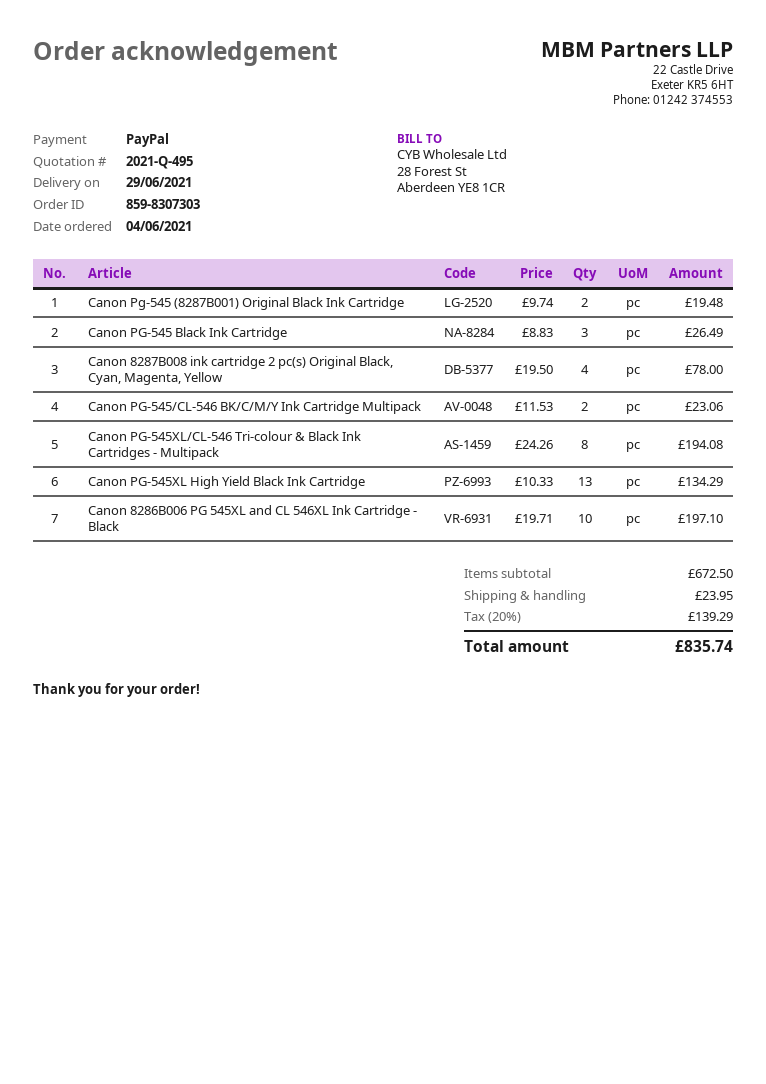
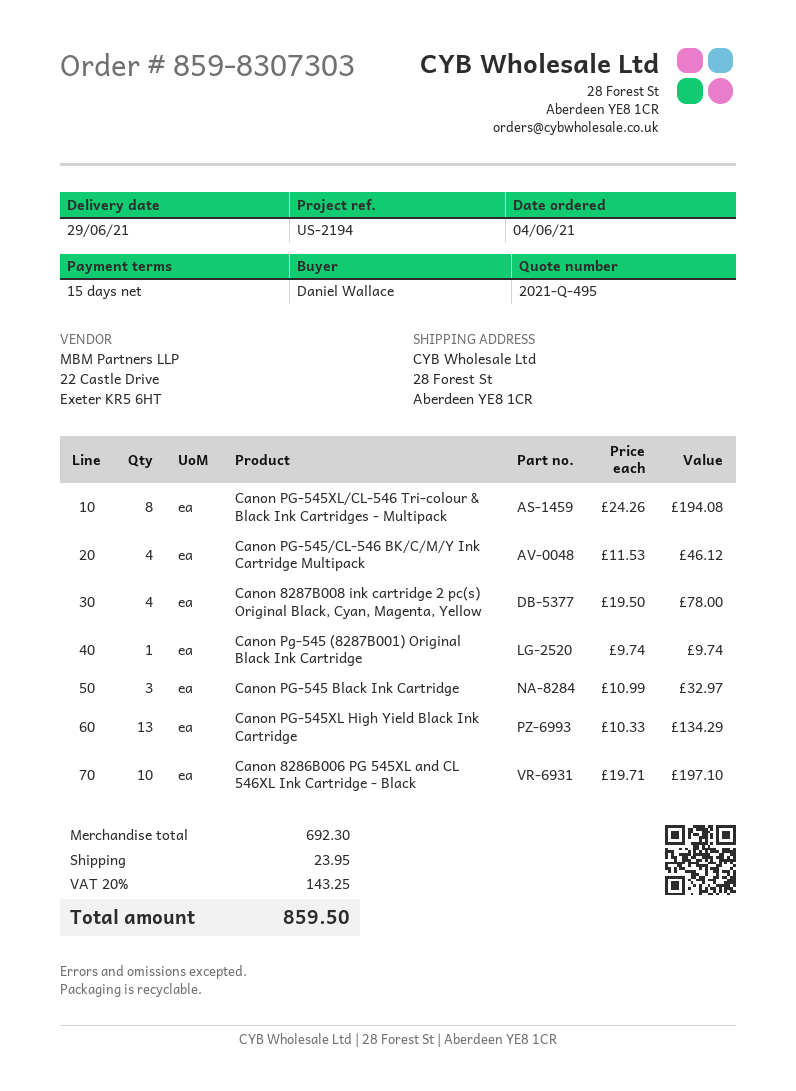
Canon Pg-545 (8287B001) Original Black Ink Cartridge: 2 x 9.74 = 19.48 -> 1 x 9.74 = 9.74
Canon PG-545 Black Ink Cartridge: 3 x 8.83 = 26.49 -> 3 x 10.99 = 32.97
Canon PG-545/CL-546 BK/C/M/Y Ink Cartridge Multipack: 2 x 11.53 = 23.06 -> 4 x 11.53 = 46.12
subtotal: 672.50 -> 692.30
tax: 20% = 139.29 -> 20% = 143.25
total: 835.74 -> 859.50

